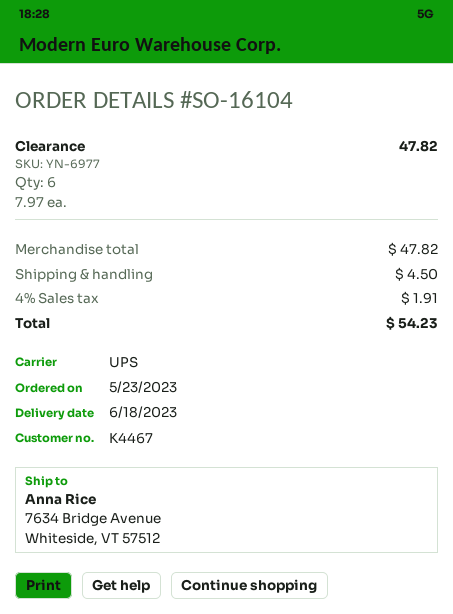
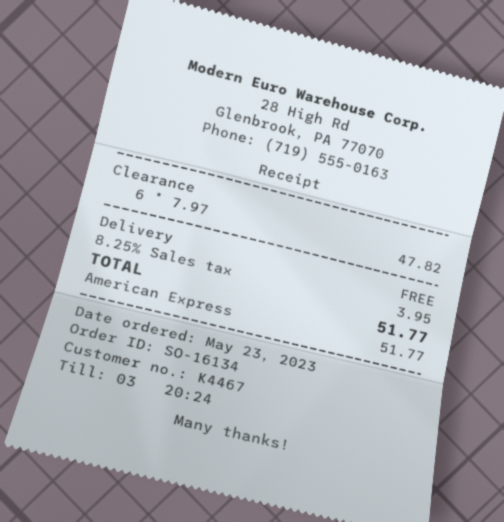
order number: SO-16104 -> SO-16134
shipping: 4.50 -> 0.00
tax: 4% = 1.91 -> 8.25% = 3.95
total: 54.23 -> 51.77

